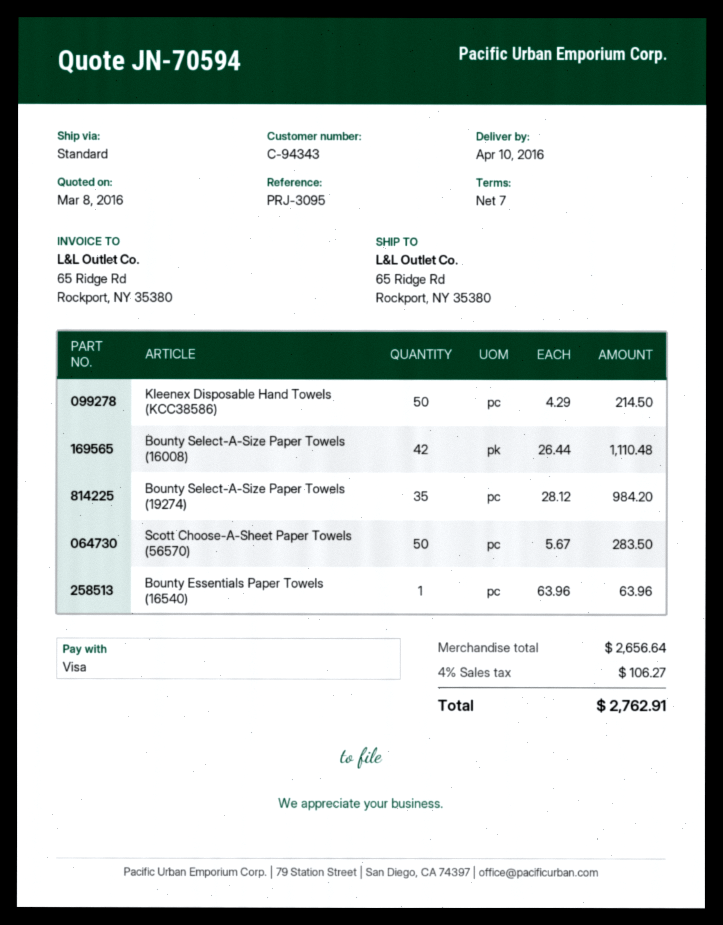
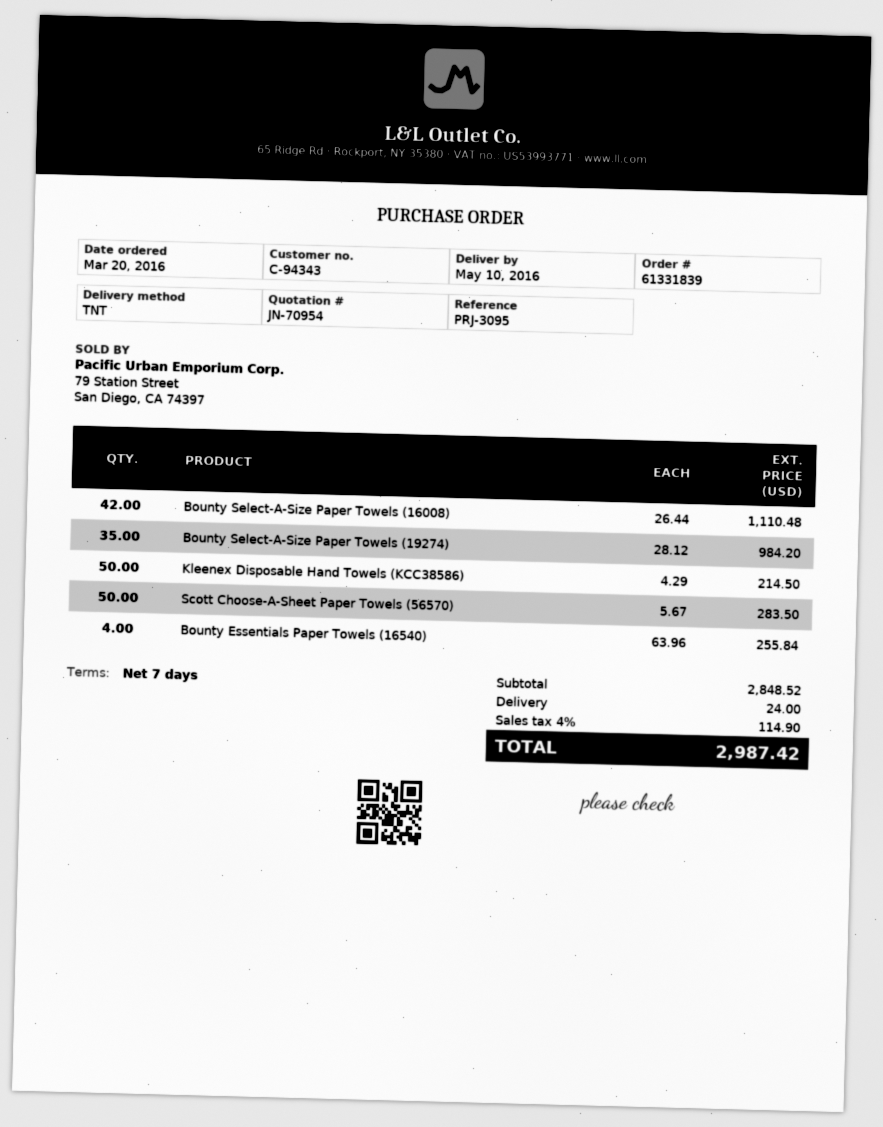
quote number: JN-70594 -> JN-70954
delivery date: 2016-04-10 -> 2016-05-10
shipping method: standard -> TNT
Bounty Essentials Paper Towels (16540): 1 x 63.96 = 63.96 -> 4 x 63.96 = 255.84
subtotal: 2656.64 -> 2848.52
shipping: none -> 24.00
tax: 4% = 106.27 -> 4% = 114.90
total: 2762.91 -> 2987.42

